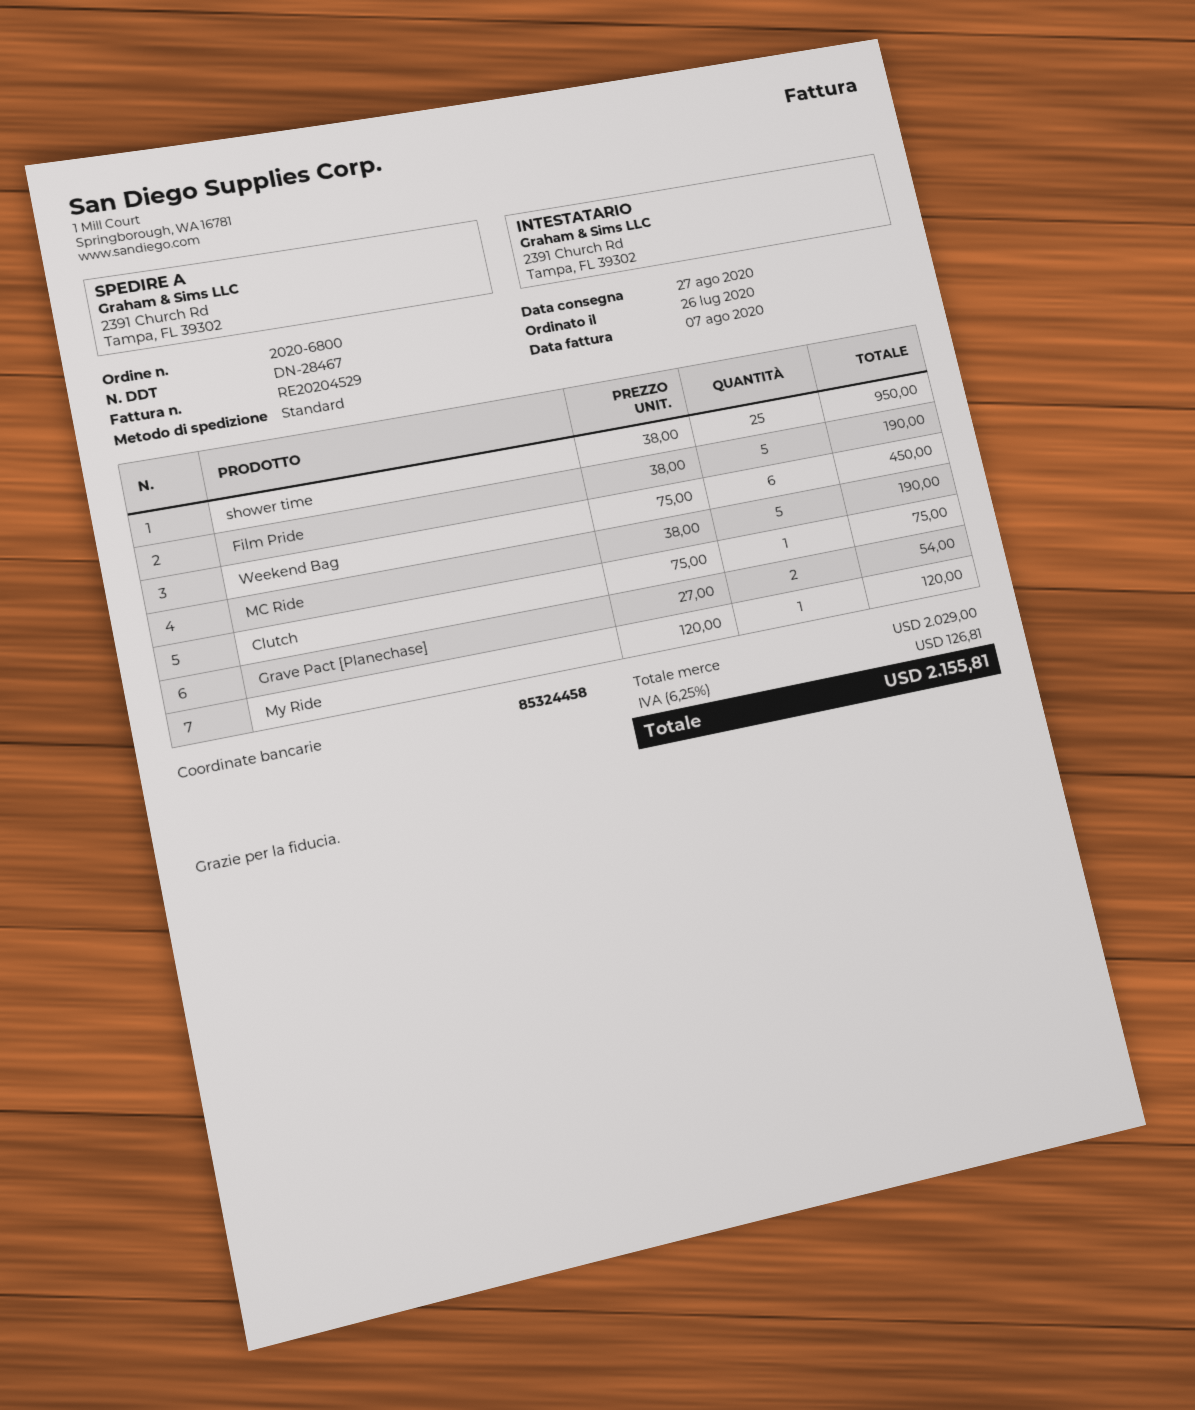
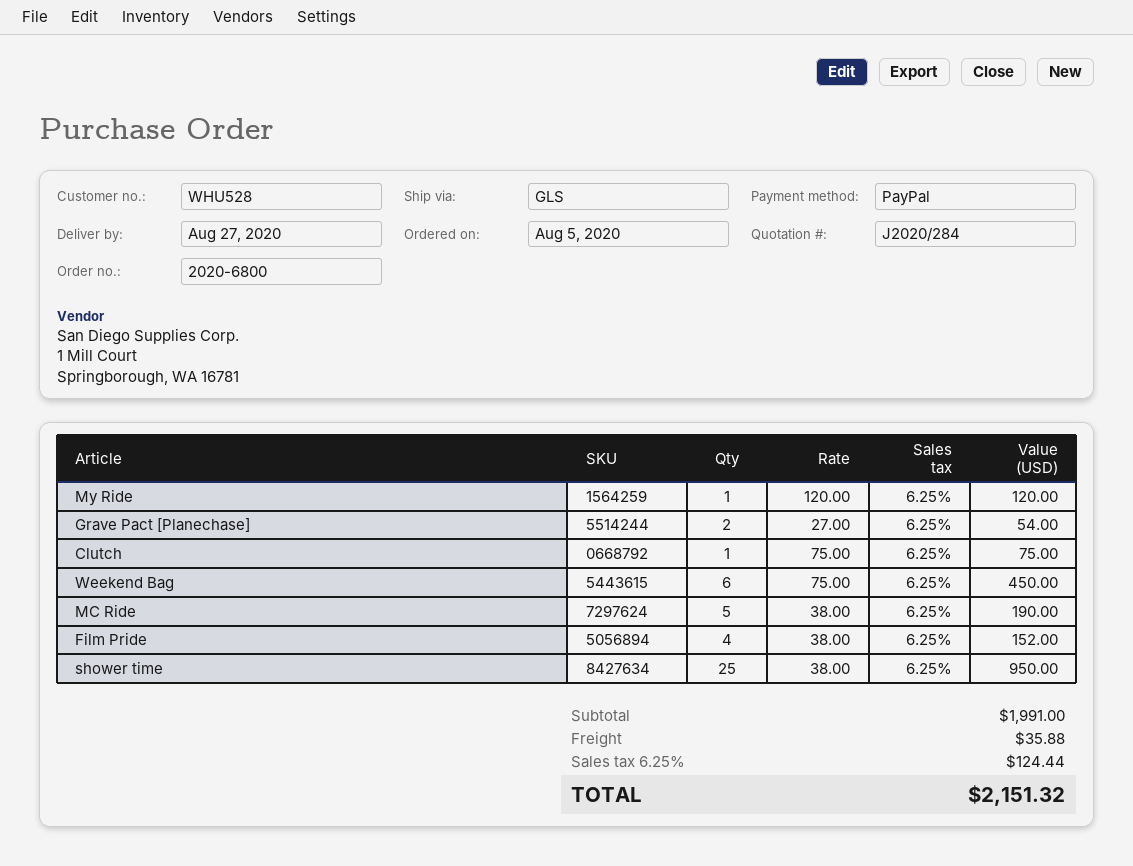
order date: 2020-07-26 -> 2020-08-05
shipping method: standard -> GLS
Film Pride: 5 x 38.00 = 190.00 -> 4 x 38.00 = 152.00
subtotal: 2029.00 -> 1991.00
shipping: none -> 35.88
tax: 6.25% = 126.81 -> 6.25% = 124.44
total: 2155.81 -> 2151.32

